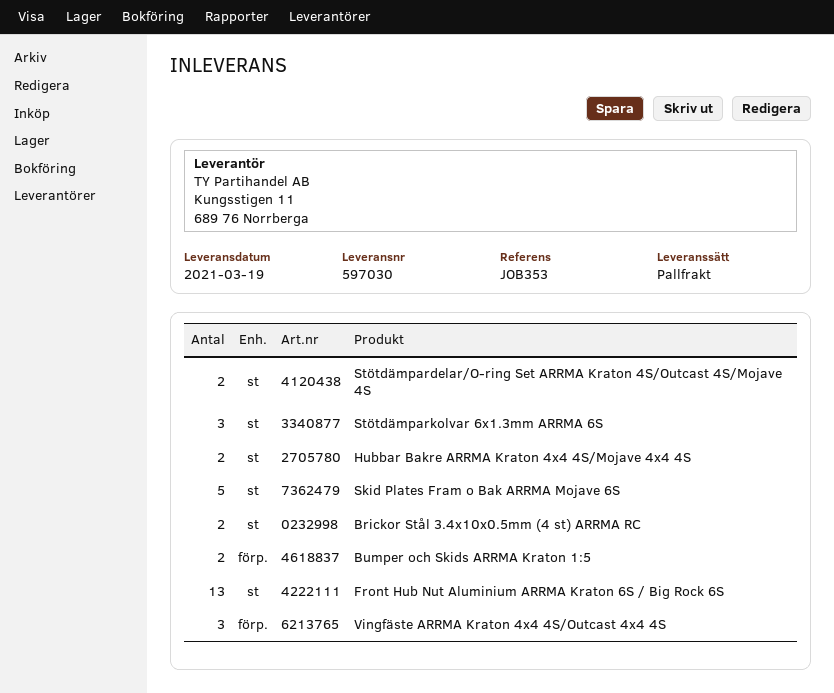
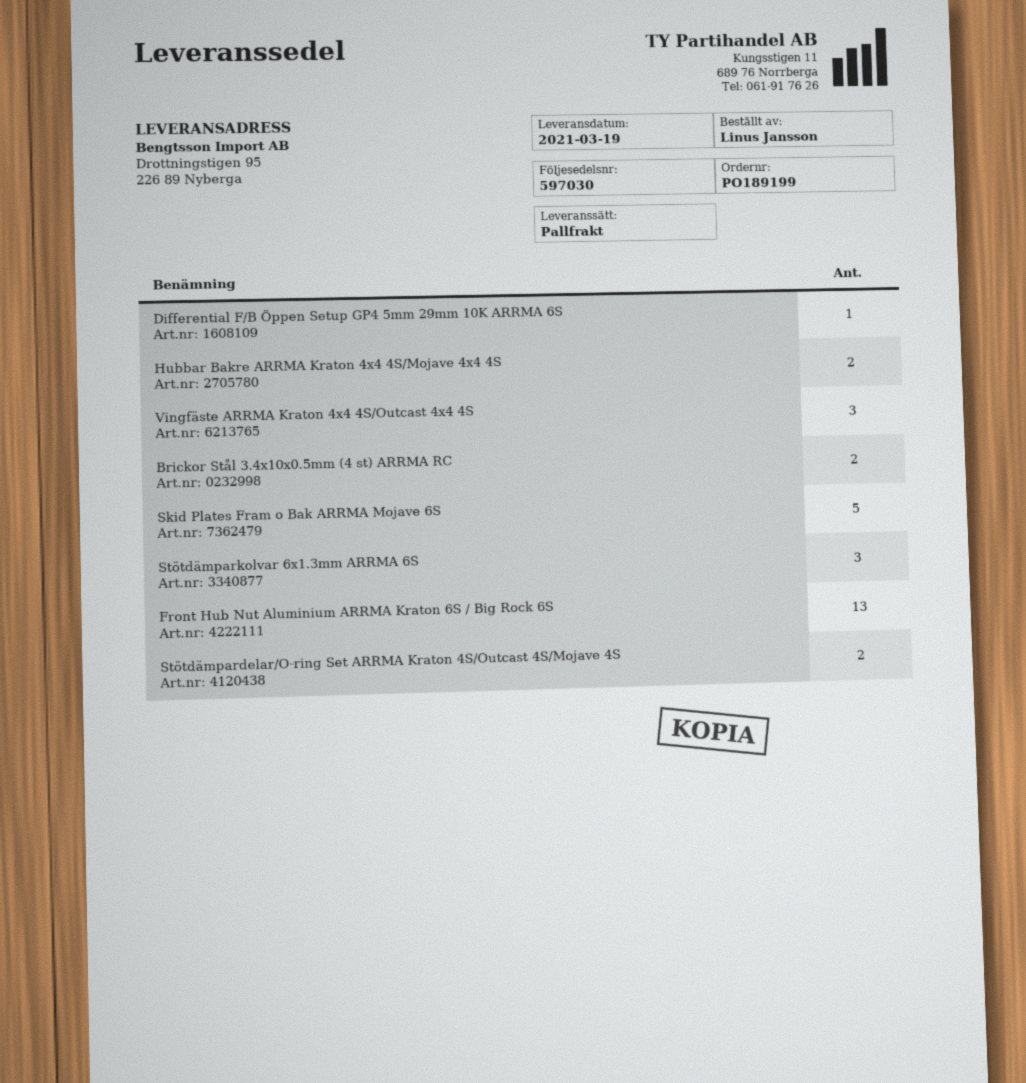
Bumper och Skids ARRMA Kraton 1:5: 2 -> none
Differential F/B Öppen Setup GP4 5mm 29mm 10K ARRMA 6S: none -> 1

